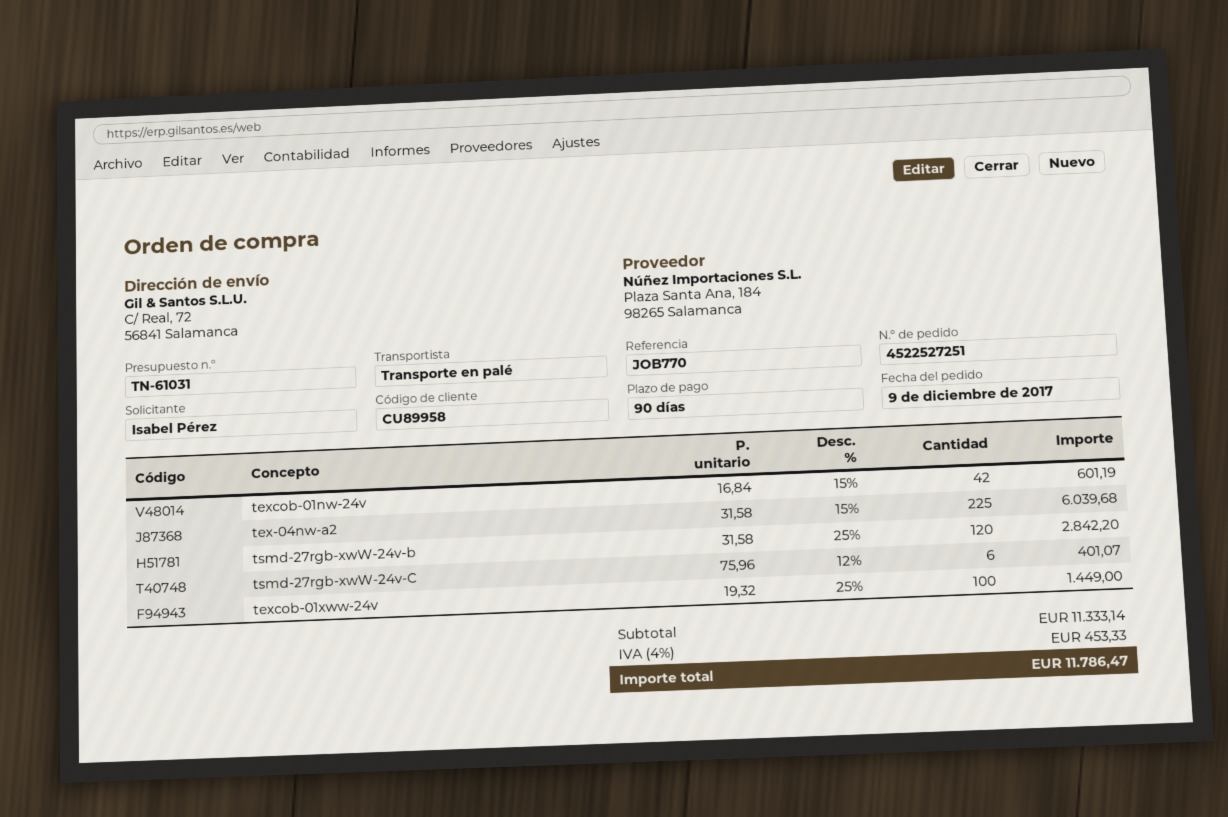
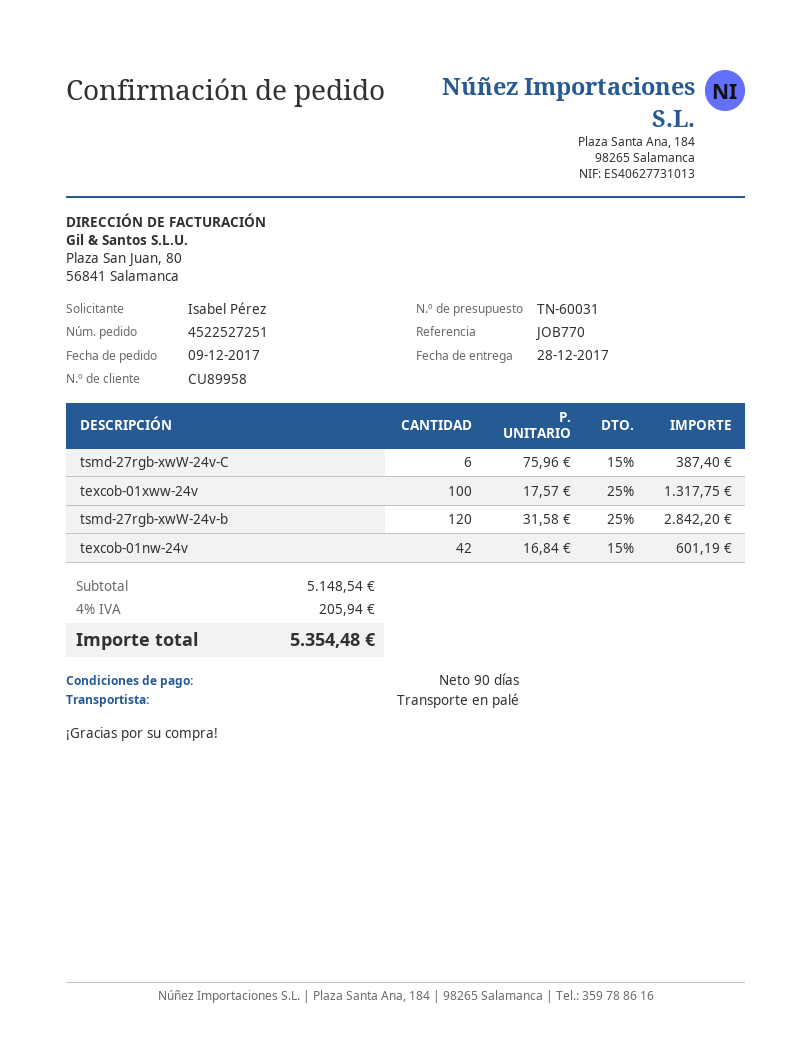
quote number: TN-61031 -> TN-60031
tex-04nw-a2: 225 x 31.58 - 15% = 6039.68 -> none
tsmd-27rgb-xwW-24v-C: 6 x 75.96 - 12% = 401.07 -> 6 x 75.96 - 15% = 387.40
texcob-01xww-24v: 100 x 19.32 - 25% = 1449.00 -> 100 x 17.57 - 25% = 1317.75
subtotal: 11333.14 -> 5148.54
tax: 4% = 453.33 -> 4% = 205.94
total: 11786.47 -> 5354.48

